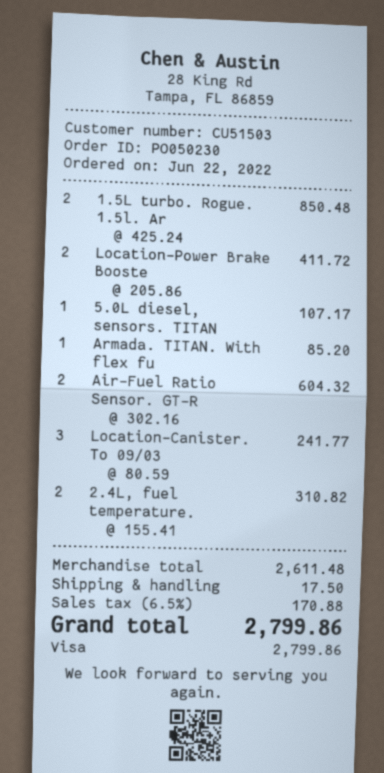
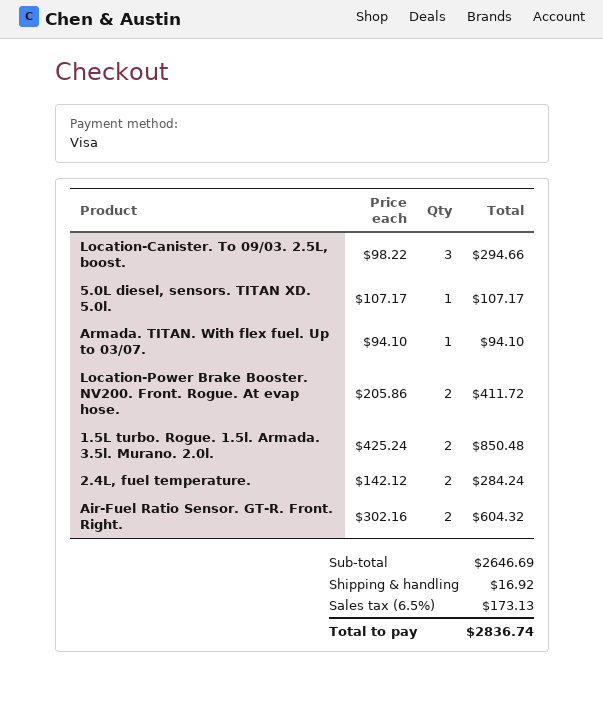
Armada. TITAN. With flex fu: 1 x 85.20 = 85.20 -> 1 x 94.10 = 94.10
Location-Canister. To 09/03: 3 x 80.59 = 241.77 -> 3 x 98.22 = 294.66
2.4L, fuel temperature.: 2 x 155.41 = 310.82 -> 2 x 142.12 = 284.24
subtotal: 2611.48 -> 2646.69
shipping: 17.50 -> 16.92
tax: 6.5% = 170.88 -> 6.5% = 173.13
total: 2799.86 -> 2836.74

